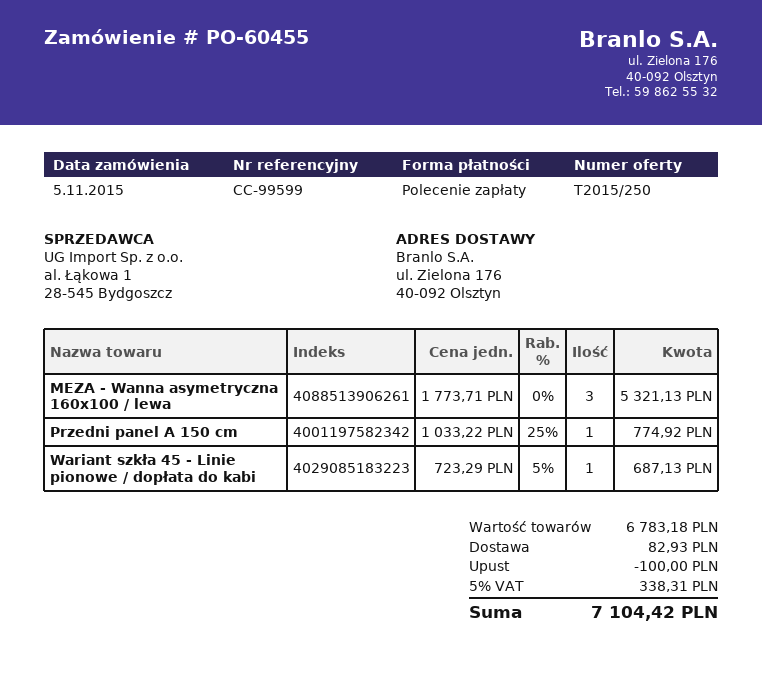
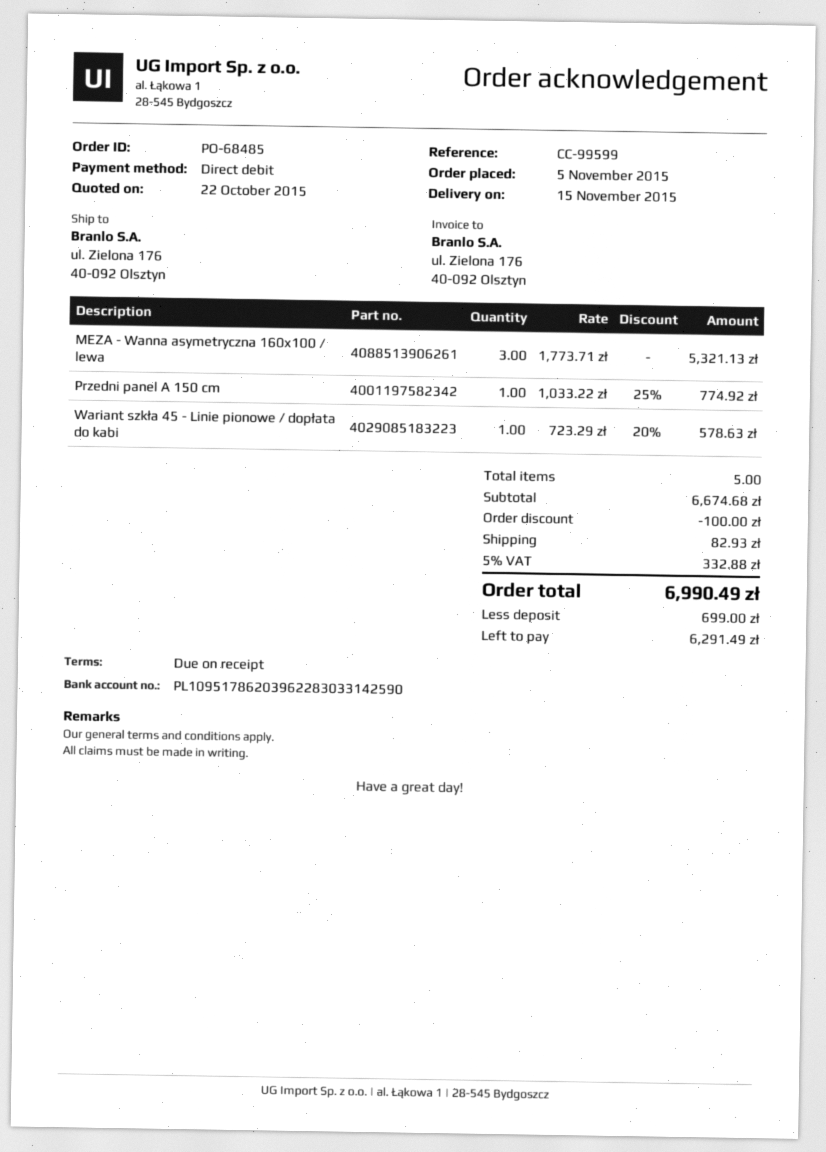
order number: PO-60455 -> PO-68485
Wariant szkła 45 - Linie pionowe / dopłata do kabi: 1 x 723.29 - 5% = 687.13 -> 1 x 723.29 - 20% = 578.63
subtotal: 6783.18 -> 6674.68
tax: 5% = 338.31 -> 5% = 332.88
total: 7104.42 -> 6990.49

